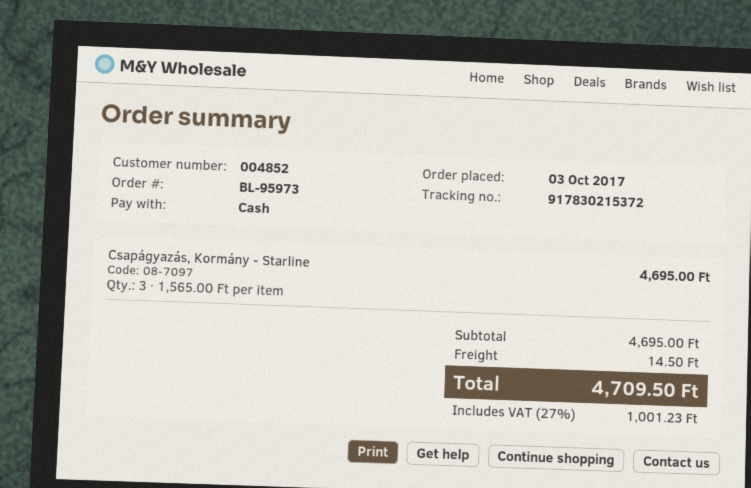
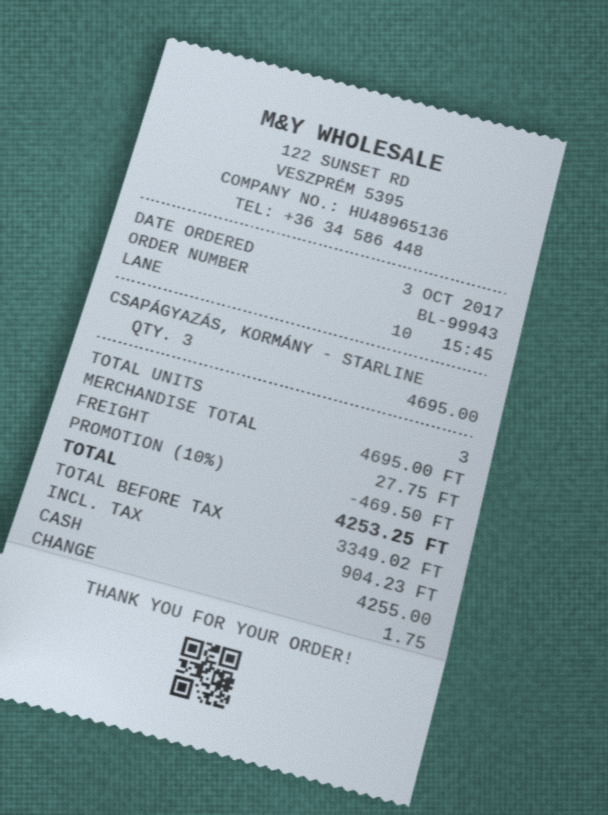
order number: BL-95973 -> BL-99943
discount: none -> 10% = 469.50
shipping: 14.50 -> 27.75
tax: 1001.23 -> 904.23
total: 4709.50 -> 4253.25

